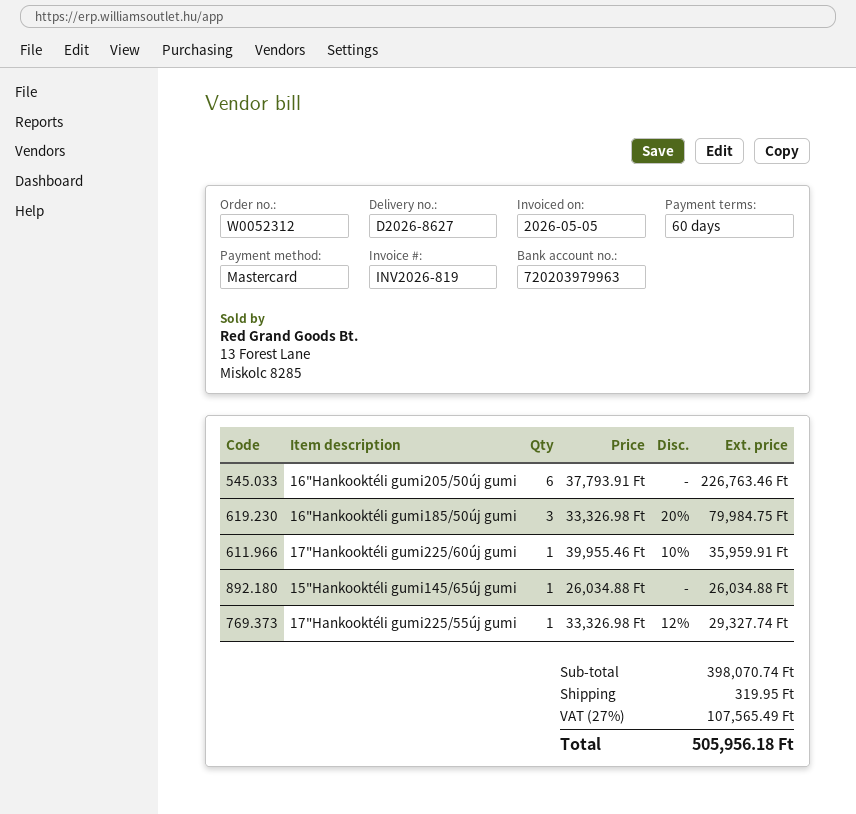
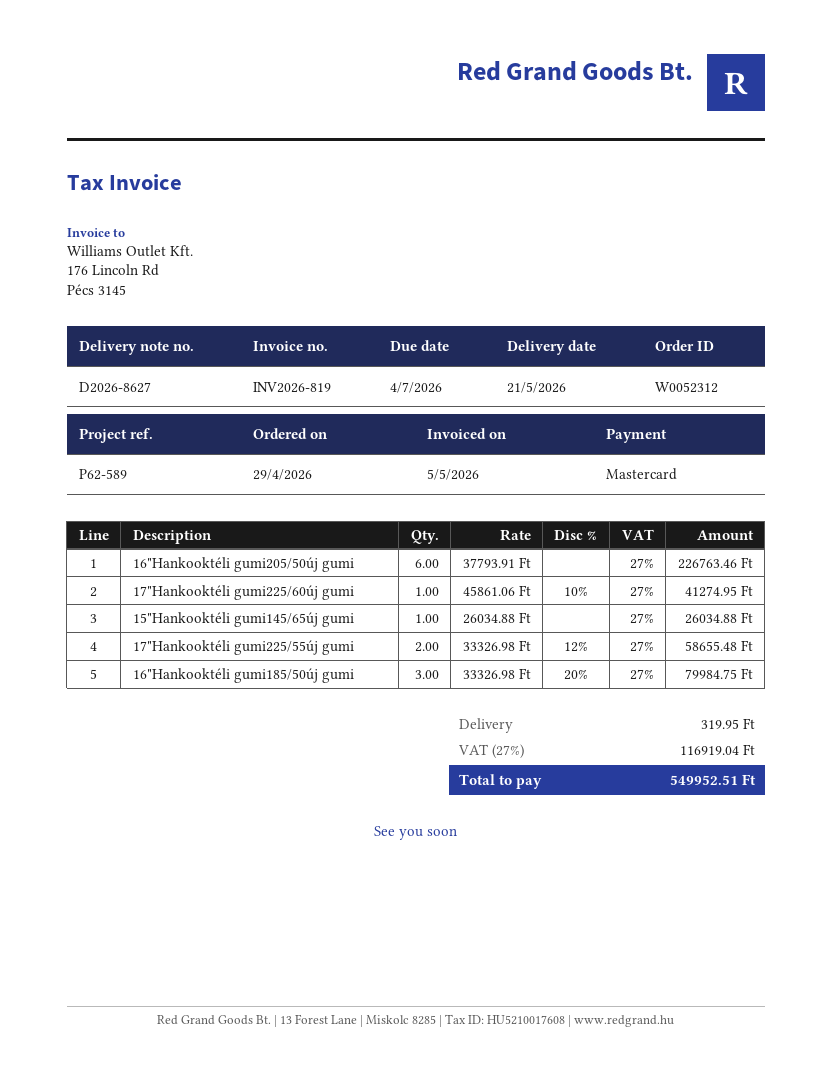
17"Hankooktéli gumi225/60új gumi: 1 x 39955.46 - 10% = 35959.91 -> 1 x 45861.06 - 10% = 41274.95
17"Hankooktéli gumi225/55új gumi: 1 x 33326.98 - 12% = 29327.74 -> 2 x 33326.98 - 12% = 58655.48
tax: 27% = 107565.49 -> 27% = 116919.04
total: 505956.18 -> 549952.51

